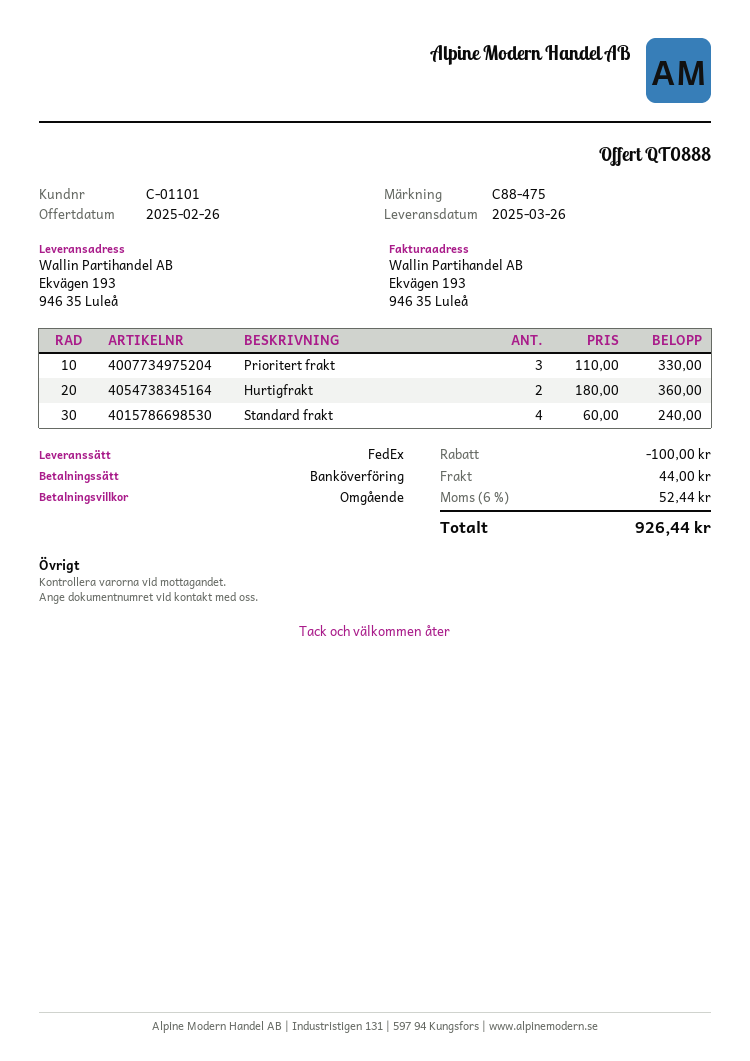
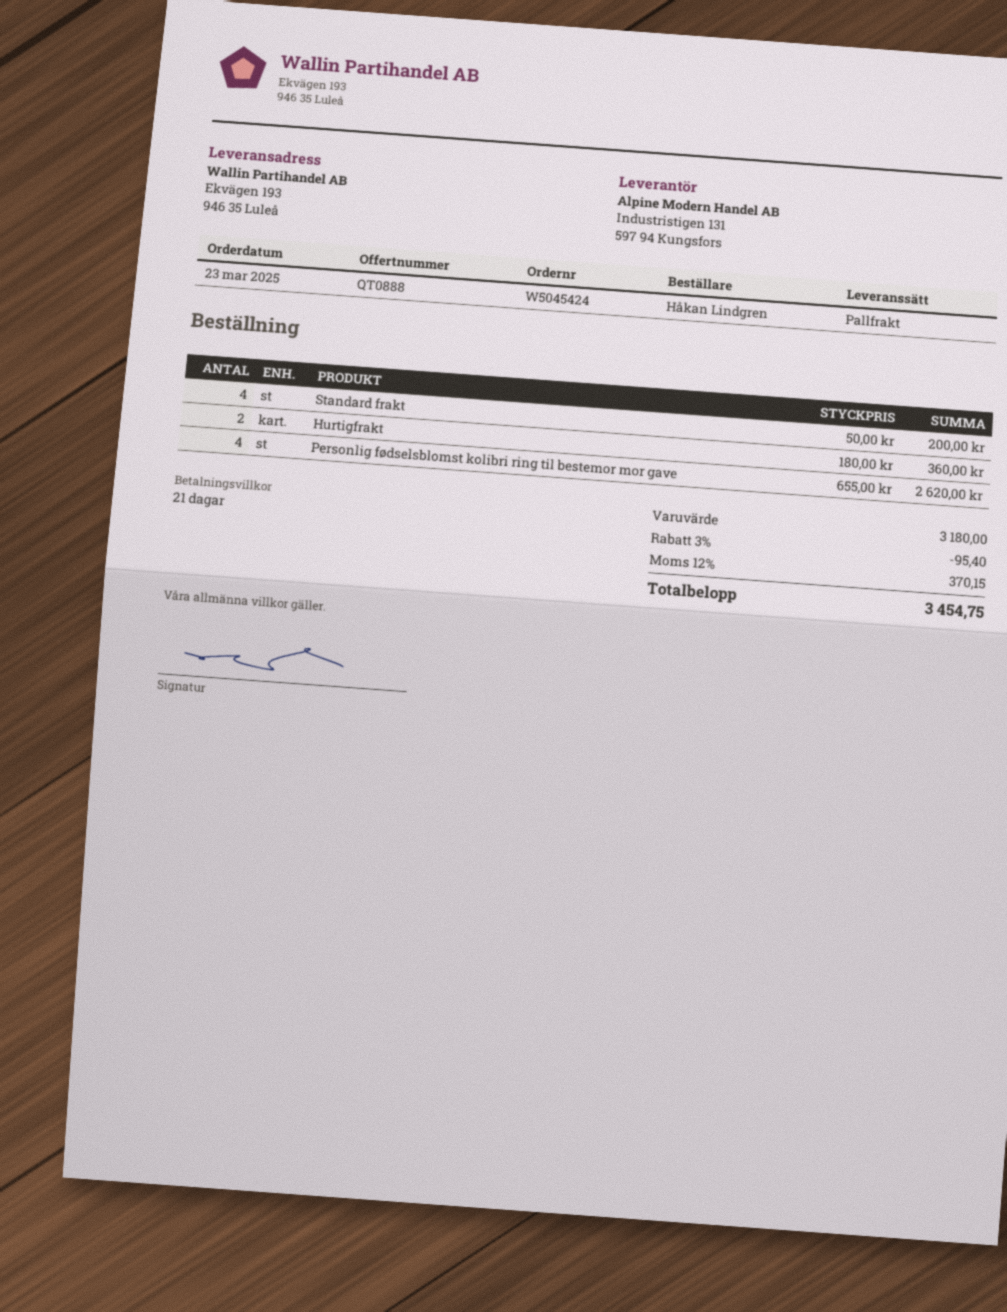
payment terms: on receipt -> 21 days
shipping method: FedEx -> pallet freight
Prioritert frakt: 3 x 110.00 = 330.00 -> none
Standard frakt: 4 x 60.00 = 240.00 -> 4 x 50.00 = 200.00
Personlig fødselsblomst kolibri ring til bestemor mor gave: none -> 4 x 655.00 = 2620.00
discount: 100.00 -> 95.40
shipping: 44.00 -> none
tax: 6% = 52.44 -> 12% = 370.15
total: 926.44 -> 3454.75

